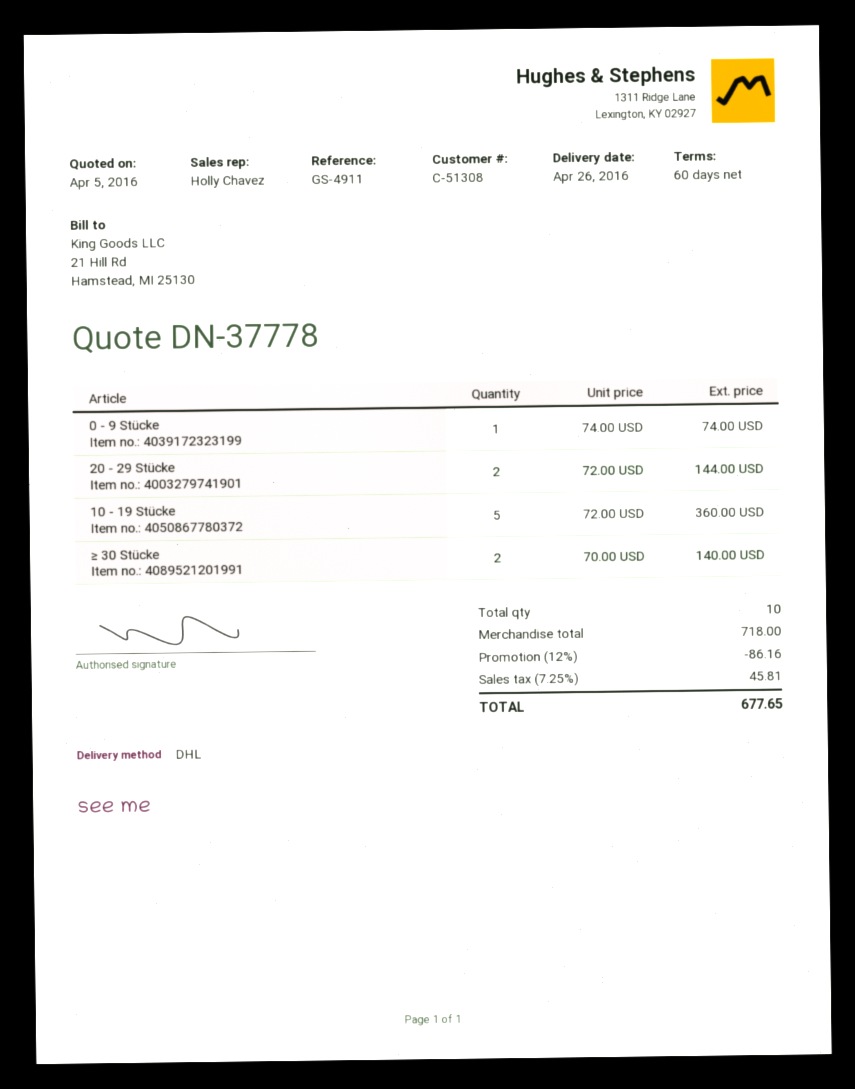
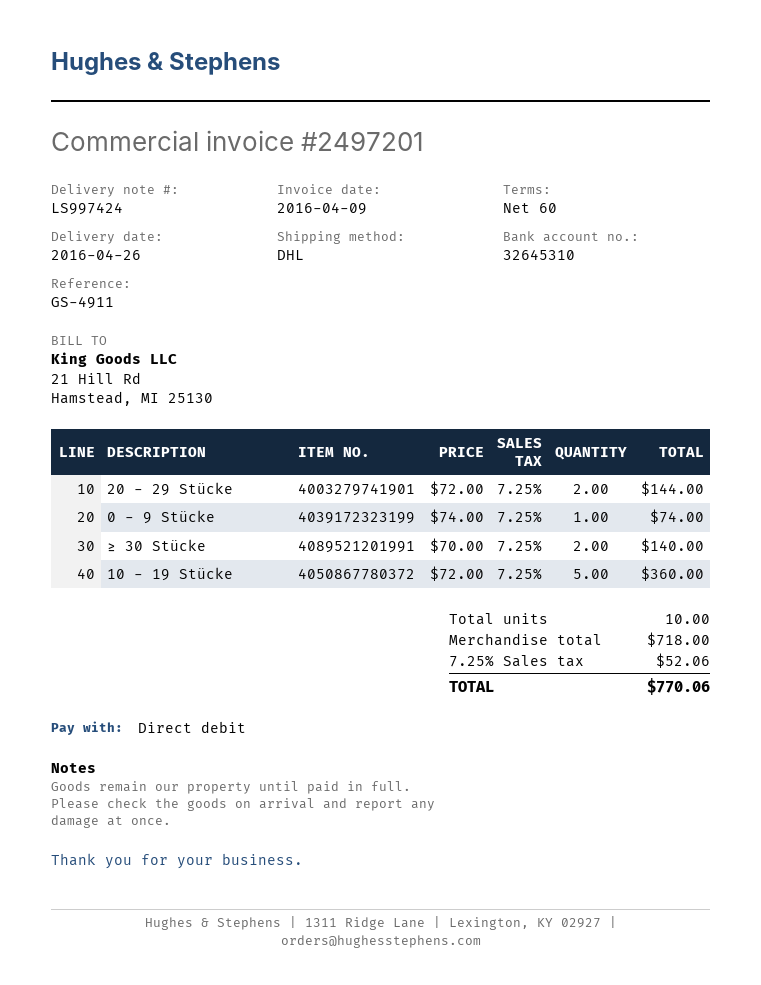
discount: 12% = 86.16 -> none
tax: 7.25% = 45.81 -> 7.25% = 52.06
total: 677.65 -> 770.06

